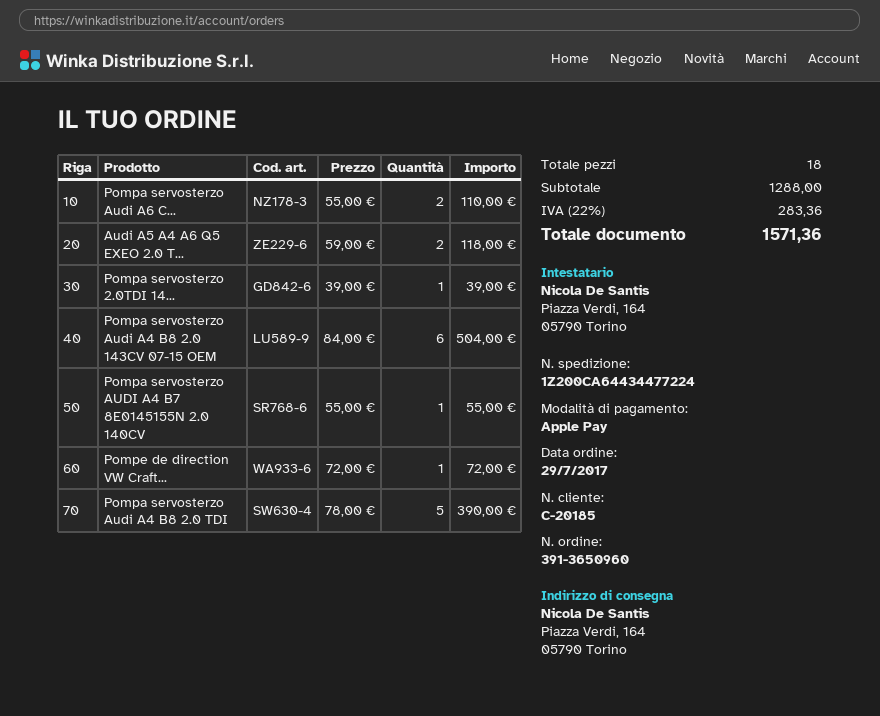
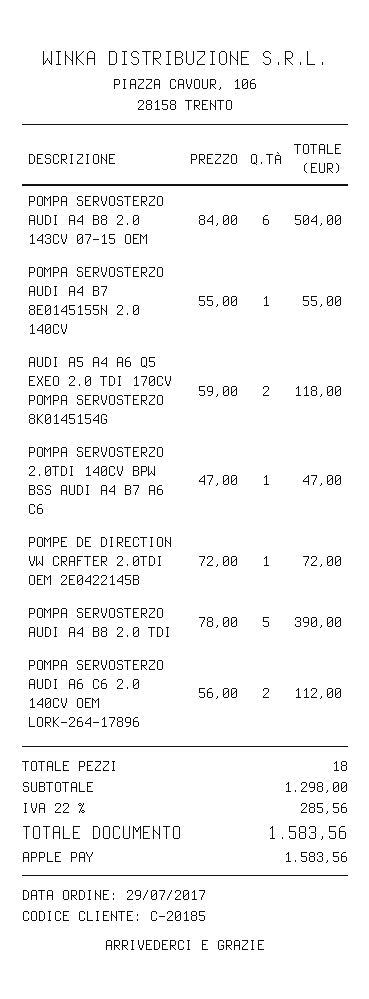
Pompa servosterzo Audi A6 C...: 2 x 55.00 = 110.00 -> 2 x 56.00 = 112.00
Pompa servosterzo 2.0TDI 14...: 1 x 39.00 = 39.00 -> 1 x 47.00 = 47.00
subtotal: 1288.00 -> 1298.00
tax: 22% = 283.36 -> 22% = 285.56
total: 1571.36 -> 1583.56

